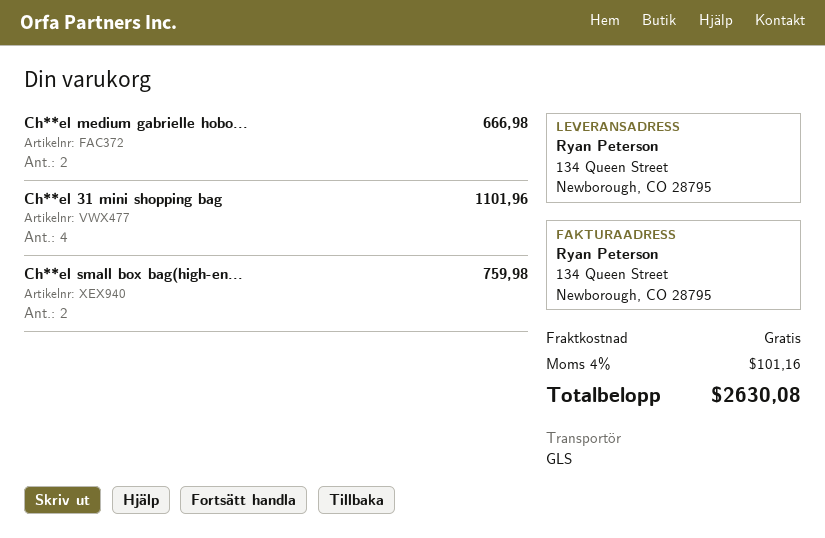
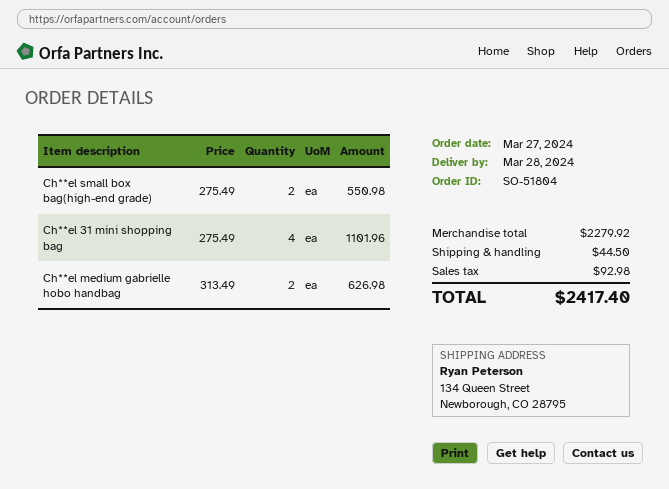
Ch**el medium gabrielle hobo...: 2 for 666.98 -> 2 for 626.98
Ch**el small box bag(high-en...: 2 for 759.98 -> 2 for 550.98
shipping: 0.00 -> 44.50
tax: 101.16 -> 92.98
total: 2630.08 -> 2417.40

